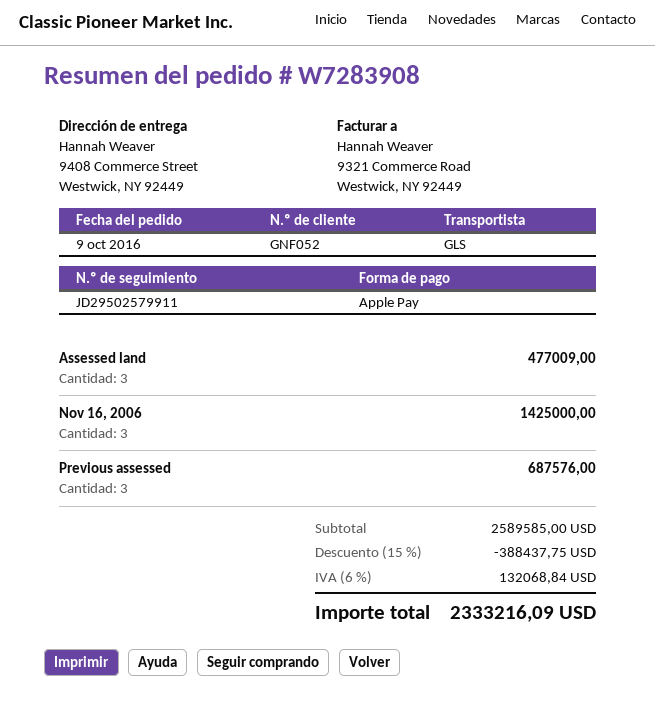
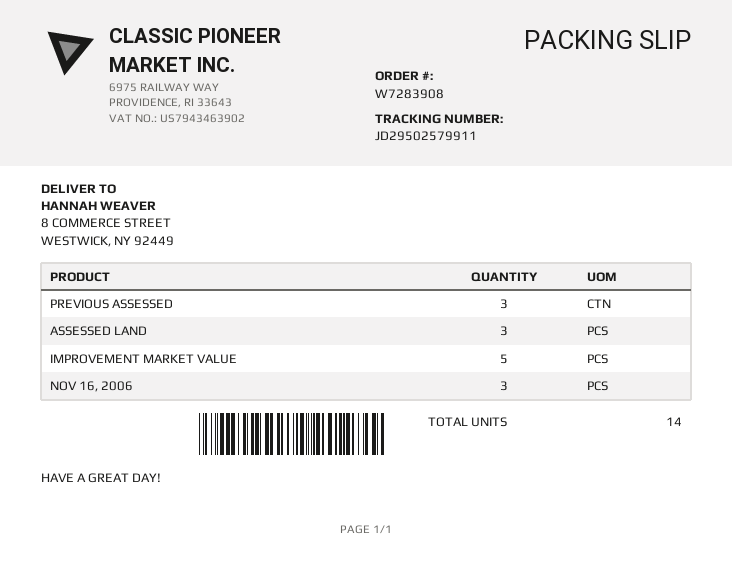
ship to: 9408 Commerce Street, Westwick, NY 92449 -> 8 COMMERCE STREET, WESTWICK, NY 92449
IMPROVEMENT MARKET VALUE: none -> 5

